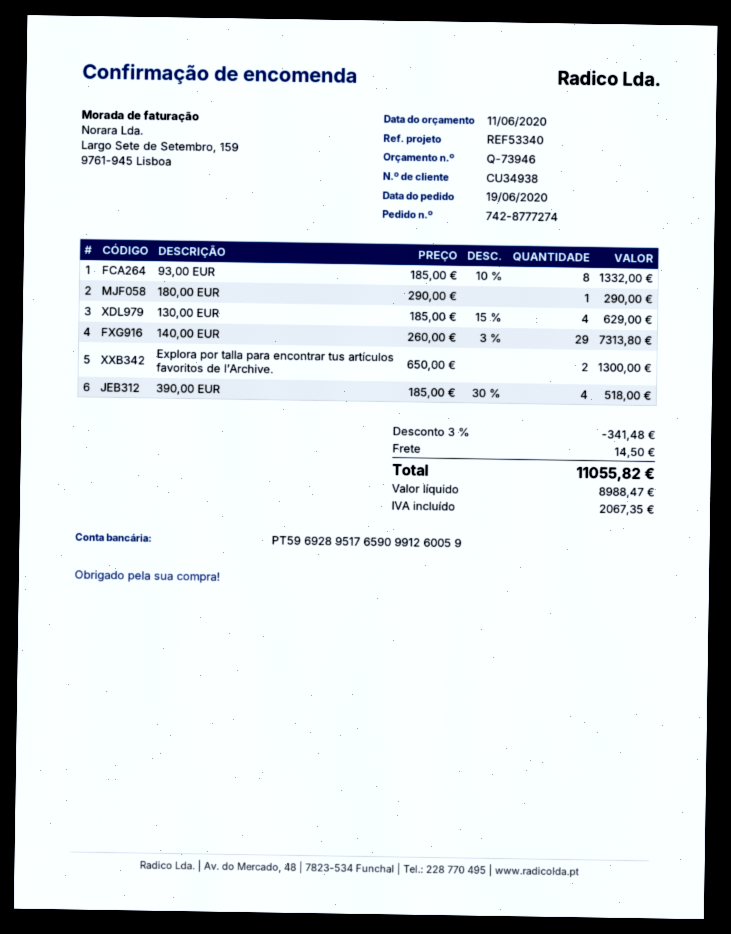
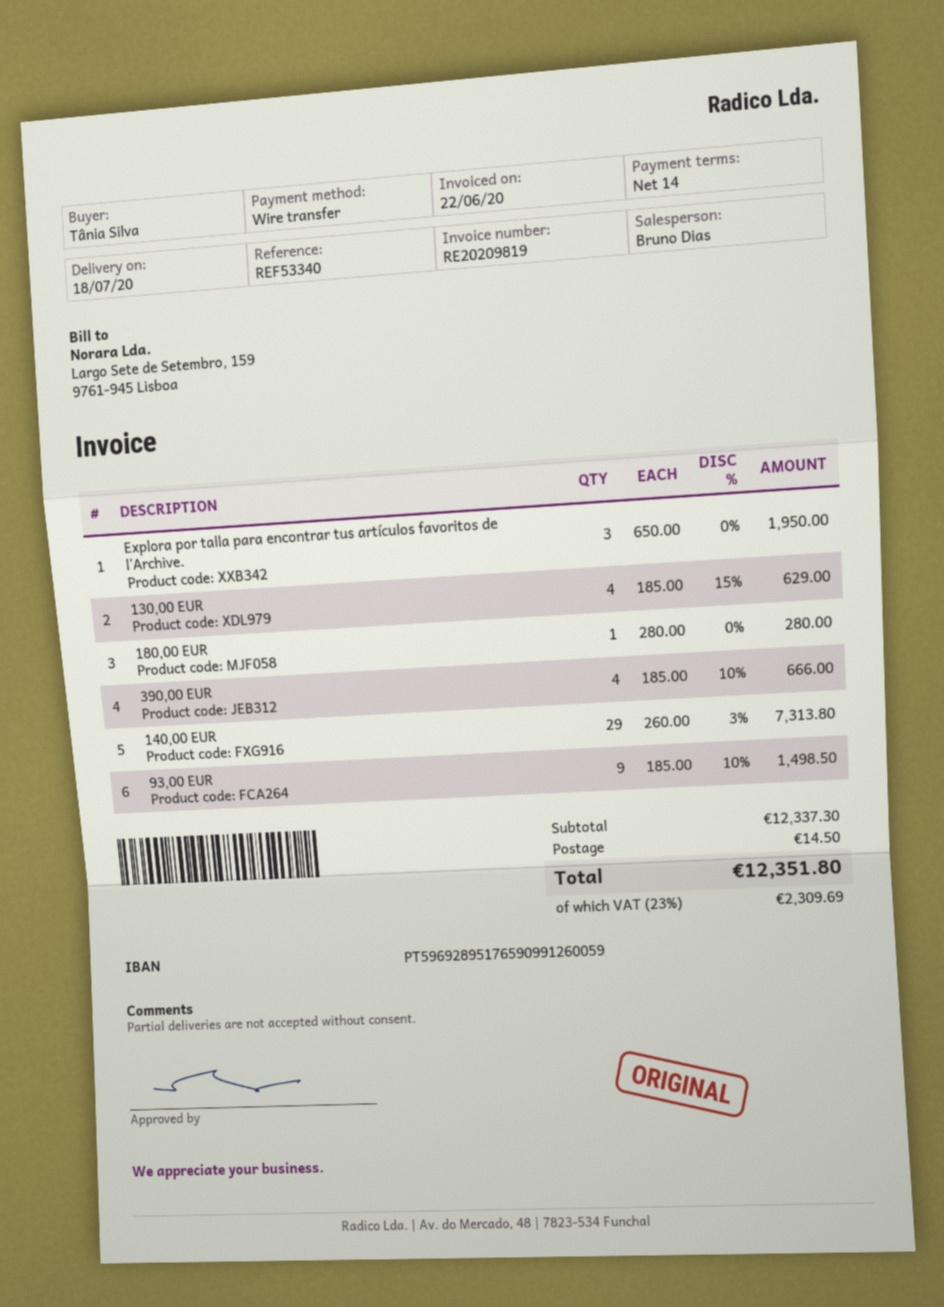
93,00 EUR: 8 x 185.00 - 10% = 1332.00 -> 9 x 185.00 - 10% = 1498.50
180,00 EUR: 1 x 290.00 = 290.00 -> 1 x 280.00 = 280.00
Explora por talla para encontrar tus artículos favoritos de l’Archive.: 2 x 650.00 = 1300.00 -> 3 x 650.00 = 1950.00
390,00 EUR: 4 x 185.00 - 30% = 518.00 -> 4 x 185.00 - 10% = 666.00
discount: 3% = 341.48 -> none
tax: 2067.35 -> 2309.69
total: 11055.82 -> 12351.80

